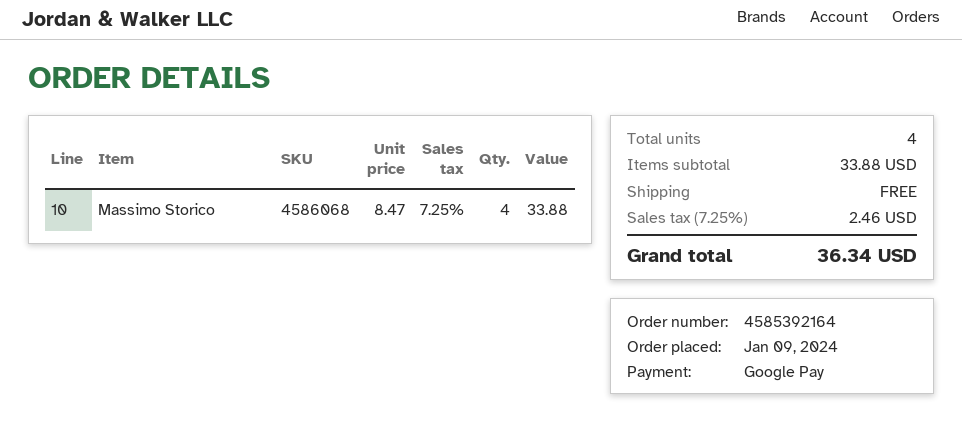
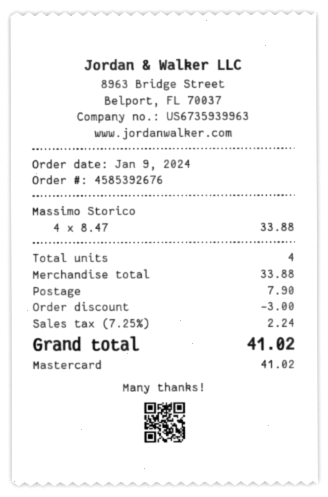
order number: 4585392164 -> 4585392676
payment method: Google Pay -> Mastercard
discount: none -> 3.00
shipping: 0.00 -> 7.90
tax: 7.25% = 2.46 -> 7.25% = 2.24
total: 36.34 -> 41.02

